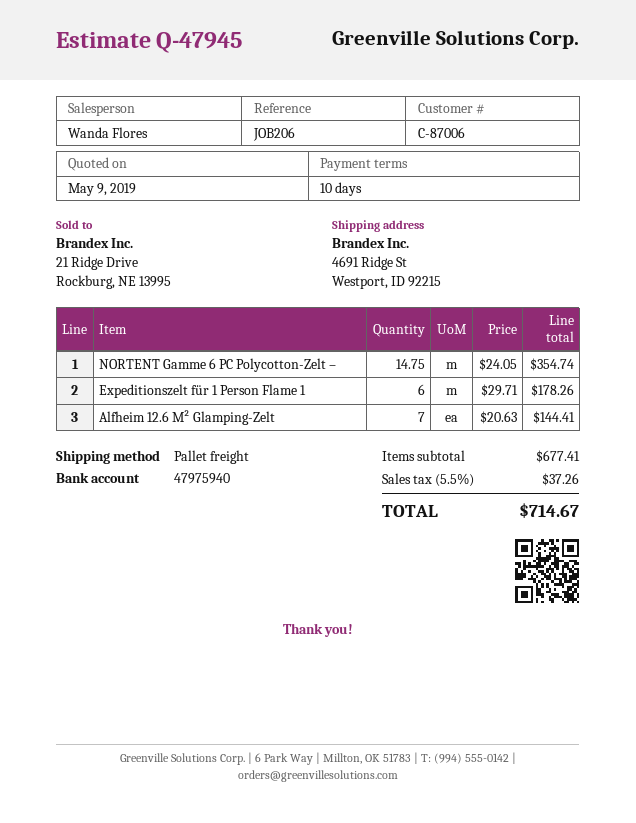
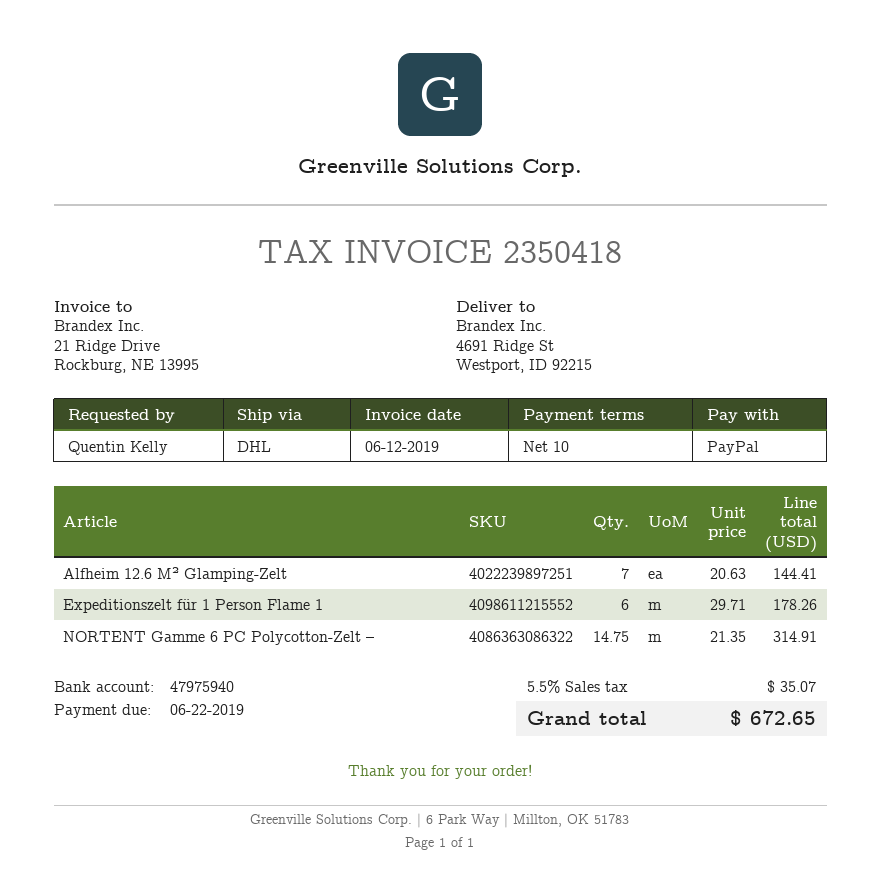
shipping method: pallet freight -> DHL
NORTENT Gamme 6 PC Polycotton-Zelt –: 14.75 x 24.05 = 354.74 -> 14.75 x 21.35 = 314.91
tax: 5.5% = 37.26 -> 5.5% = 35.07
total: 714.67 -> 672.65

